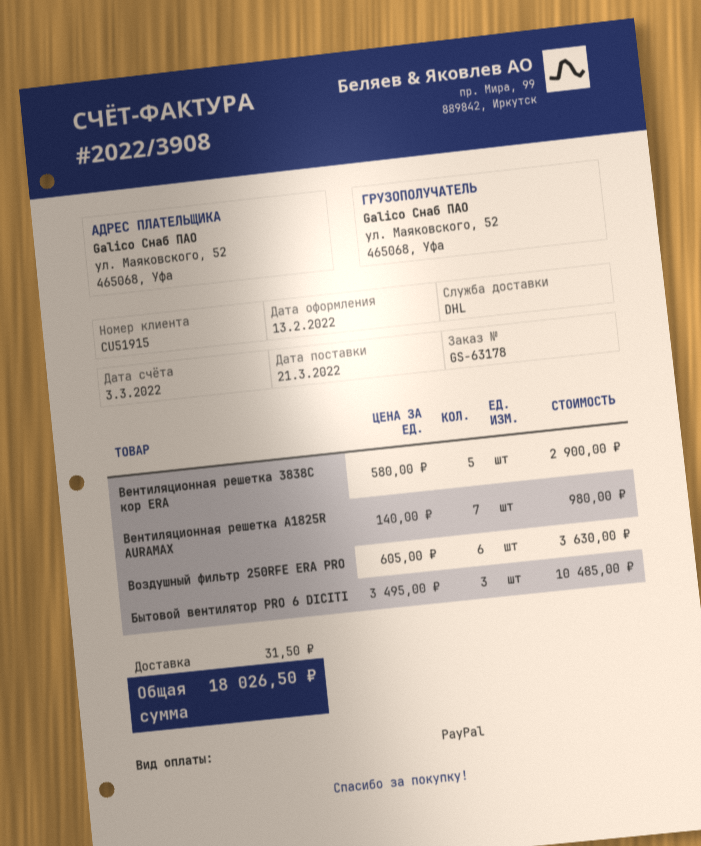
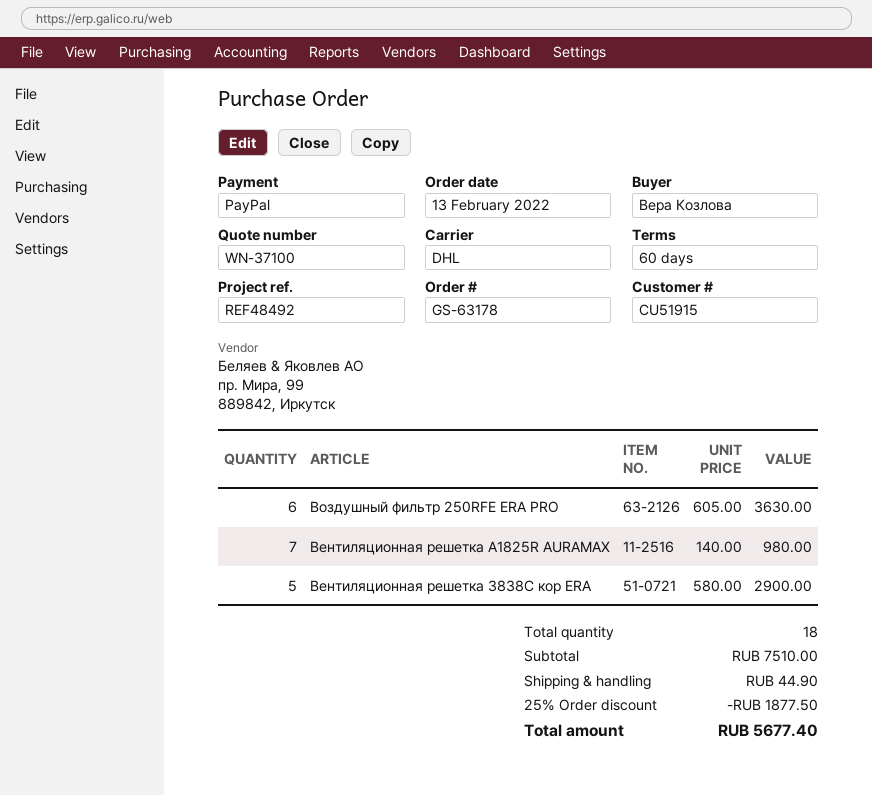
Бытовой вентилятор PRO 6 DICITI: 3 x 3495.00 = 10485.00 -> none
discount: none -> 25% = 1877.50
shipping: 31.50 -> 44.90
total: 18026.50 -> 5677.40

